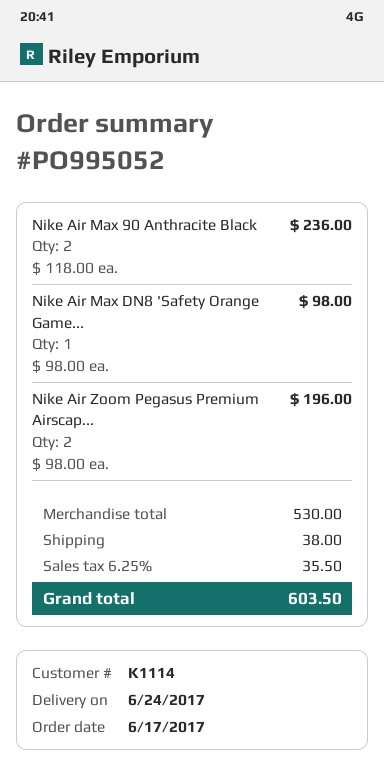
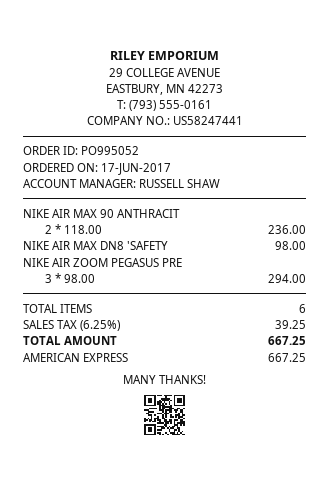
Nike Air Zoom Pegasus Premium Airscap...: 2 x 98.00 = 196.00 -> 3 x 98.00 = 294.00
shipping: 38.00 -> none
tax: 6.25% = 35.50 -> 6.25% = 39.25
total: 603.50 -> 667.25

